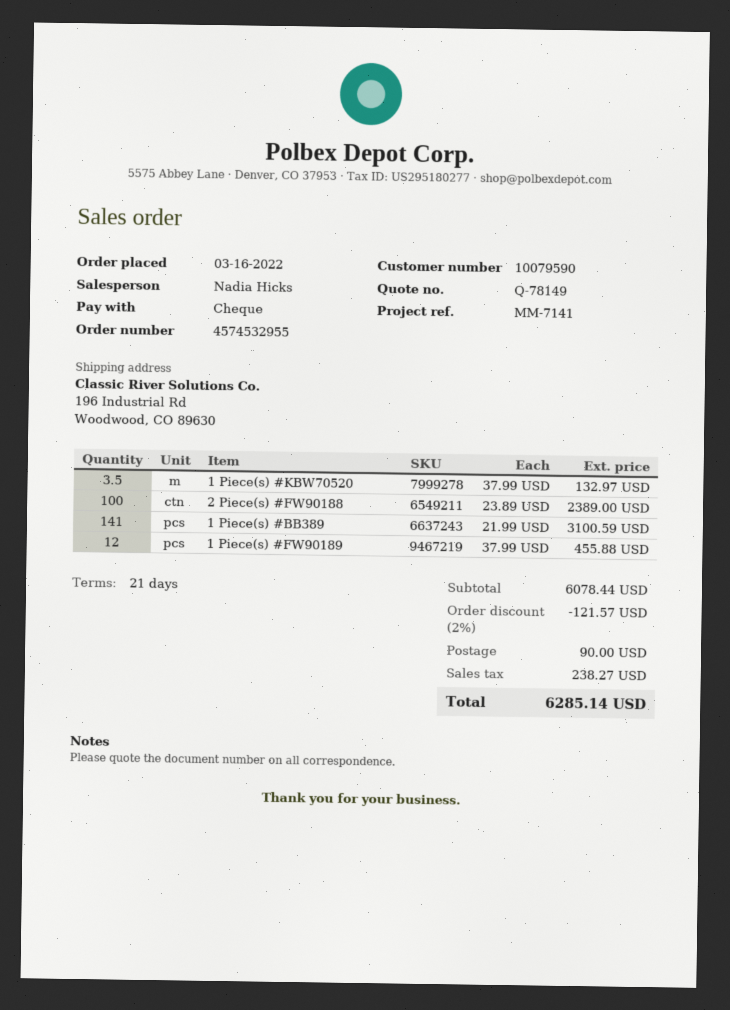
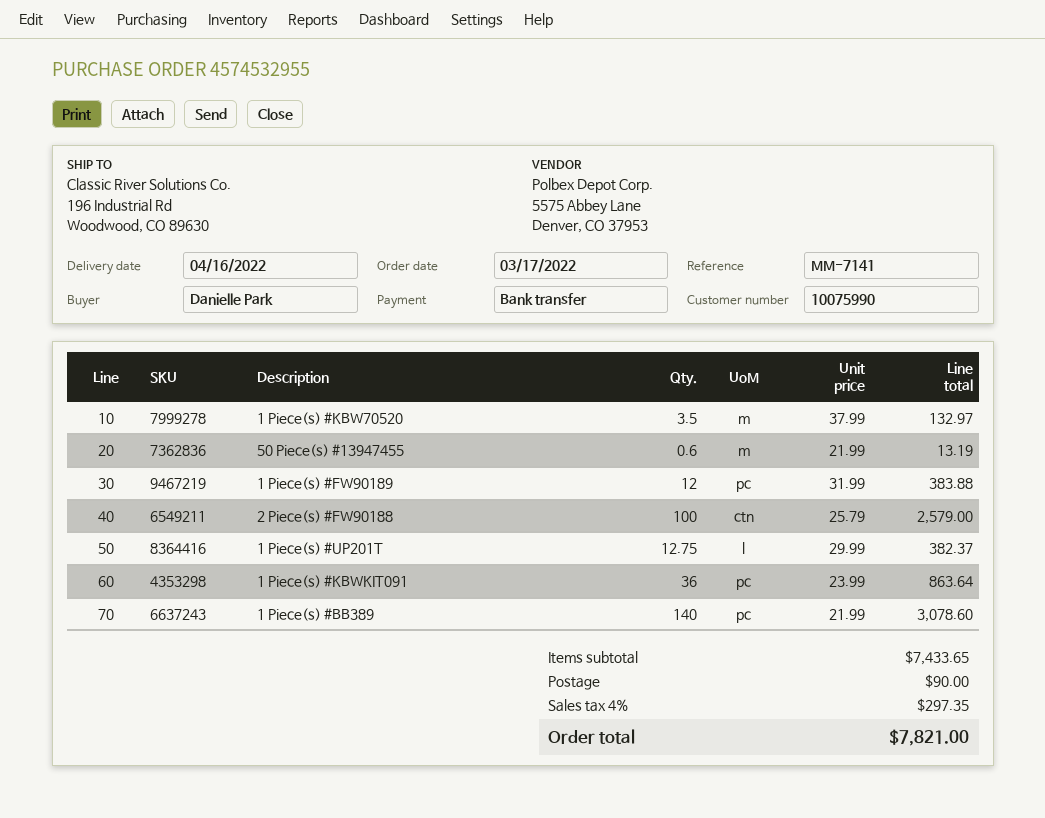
order date: 2022-03-16 -> 2022-03-17
customer number: 10079590 -> 10075990
payment method: cheque -> bank transfer
2 Piece(s) #FW90188: 100 x 23.89 = 2389.00 -> 100 x 25.79 = 2579.00
1 Piece(s) #BB389: 141 x 21.99 = 3100.59 -> 140 x 21.99 = 3078.60
1 Piece(s) #FW90189: 12 x 37.99 = 455.88 -> 12 x 31.99 = 383.88
50 Piece(s) #13947455: none -> 0.6 x 21.99 = 13.19
1 Piece(s) #UP201T: none -> 12.75 x 29.99 = 382.37
1 Piece(s) #KBWKIT091: none -> 36 x 23.99 = 863.64
subtotal: 6078.44 -> 7433.65
discount: 2% = 121.57 -> none
tax: 238.27 -> 297.35
total: 6285.14 -> 7821.00

